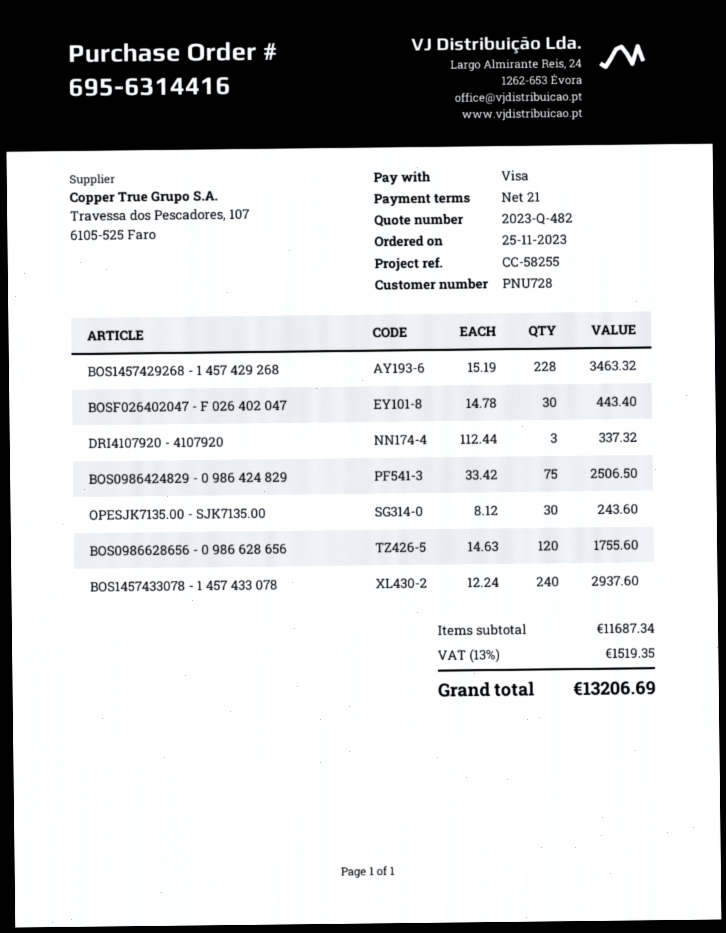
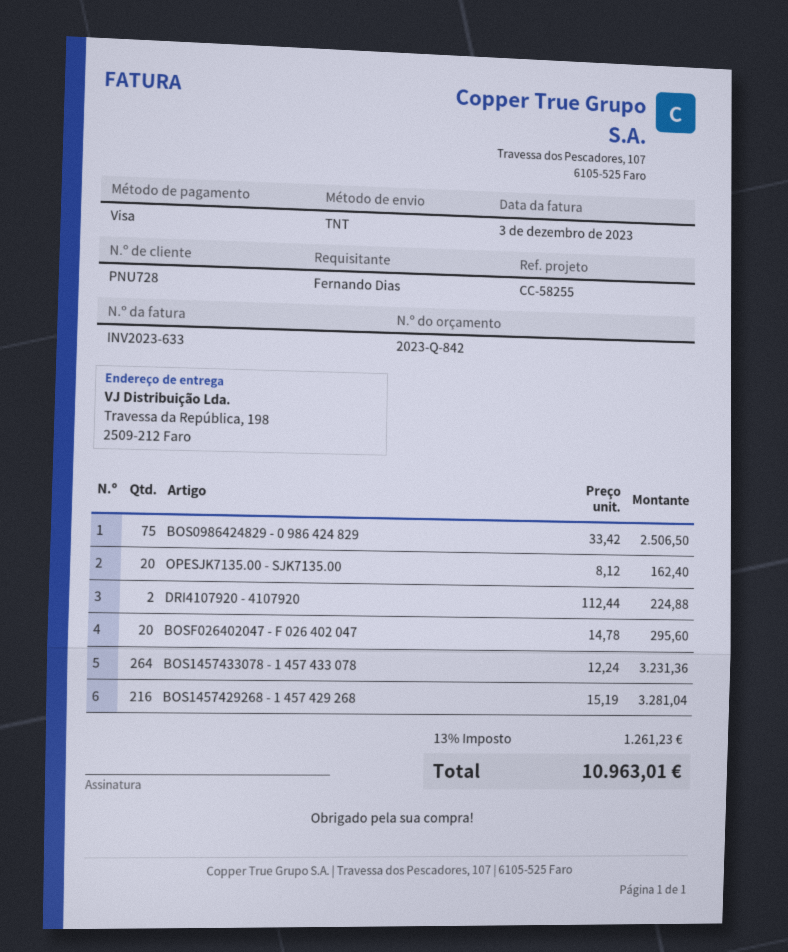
quote number: 2023-Q-482 -> 2023-Q-842
BOS1457429268 - 1 457 429 268: 228 x 15.19 = 3463.32 -> 216 x 15.19 = 3281.04
BOSF026402047 - F 026 402 047: 30 x 14.78 = 443.40 -> 20 x 14.78 = 295.60
DRI4107920 - 4107920: 3 x 112.44 = 337.32 -> 2 x 112.44 = 224.88
OPESJK7135.00 - SJK7135.00: 30 x 8.12 = 243.60 -> 20 x 8.12 = 162.40
BOS0986628656 - 0 986 628 656: 120 x 14.63 = 1755.60 -> none
BOS1457433078 - 1 457 433 078: 240 x 12.24 = 2937.60 -> 264 x 12.24 = 3231.36
tax: 13% = 1519.35 -> 13% = 1261.23
total: 13206.69 -> 10963.01

